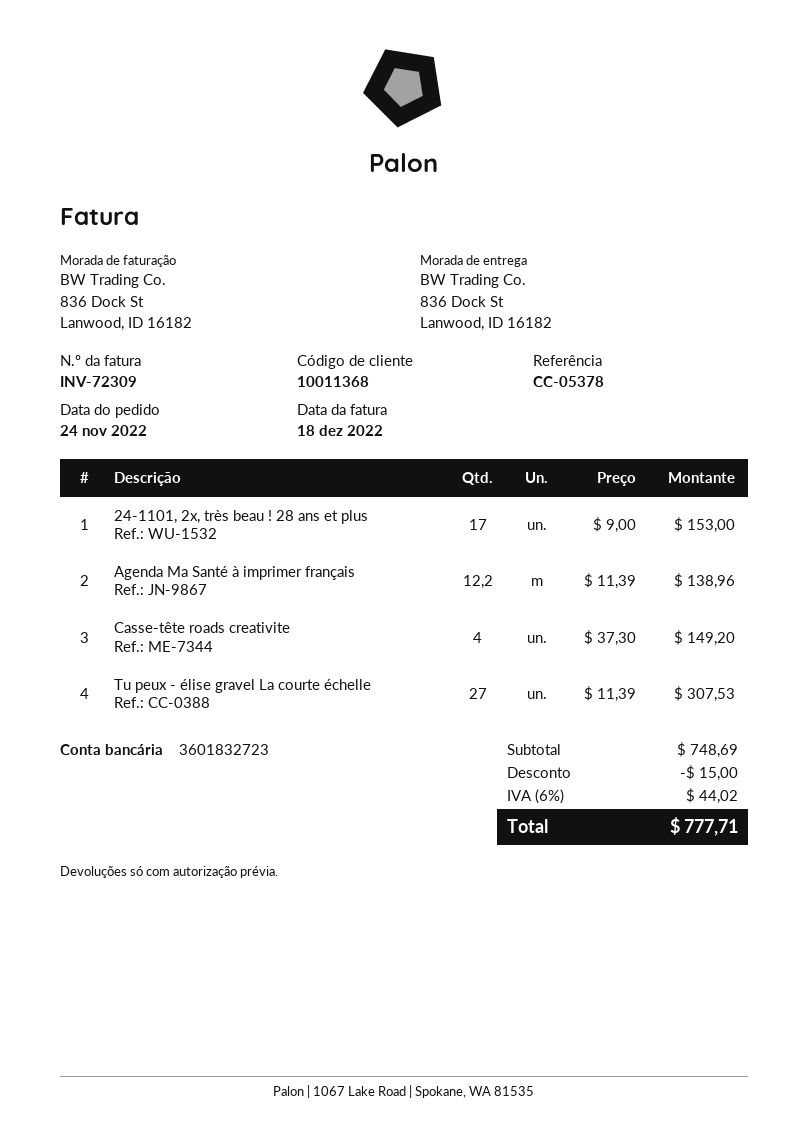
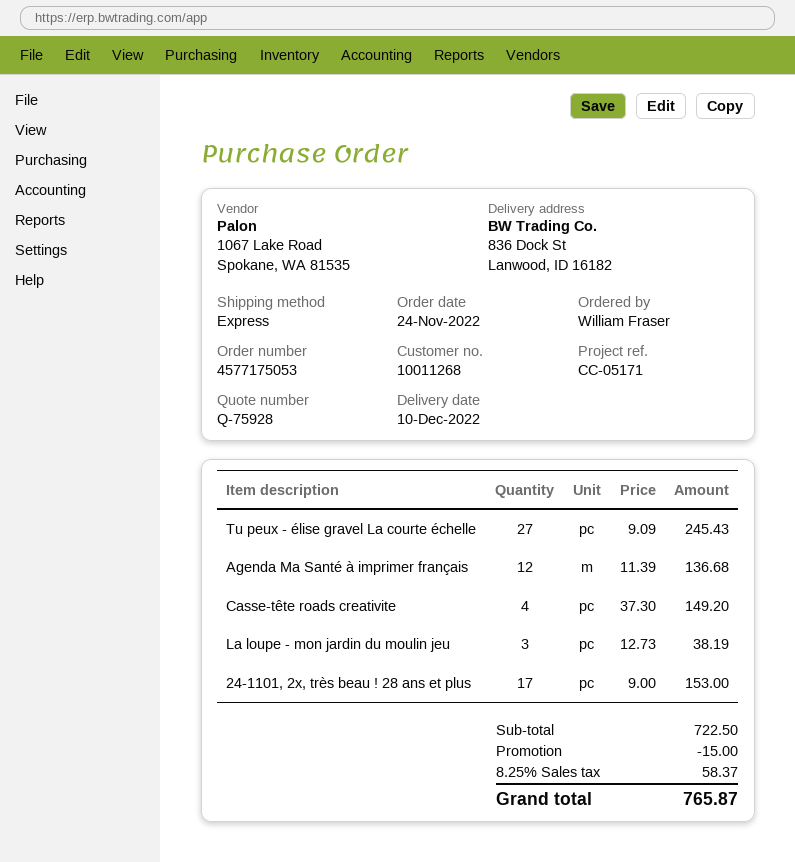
customer number: 10011368 -> 10011268
reference: CC-05378 -> CC-05171
Agenda Ma Santé à imprimer français: 12.2 x 11.39 = 138.96 -> 12 x 11.39 = 136.68
Tu peux - élise gravel La courte échelle: 27 x 11.39 = 307.53 -> 27 x 9.09 = 245.43
La loupe - mon jardin du moulin jeu: none -> 3 x 12.73 = 38.19
subtotal: 748.69 -> 722.50
tax: 6% = 44.02 -> 8.25% = 58.37
total: 777.71 -> 765.87

